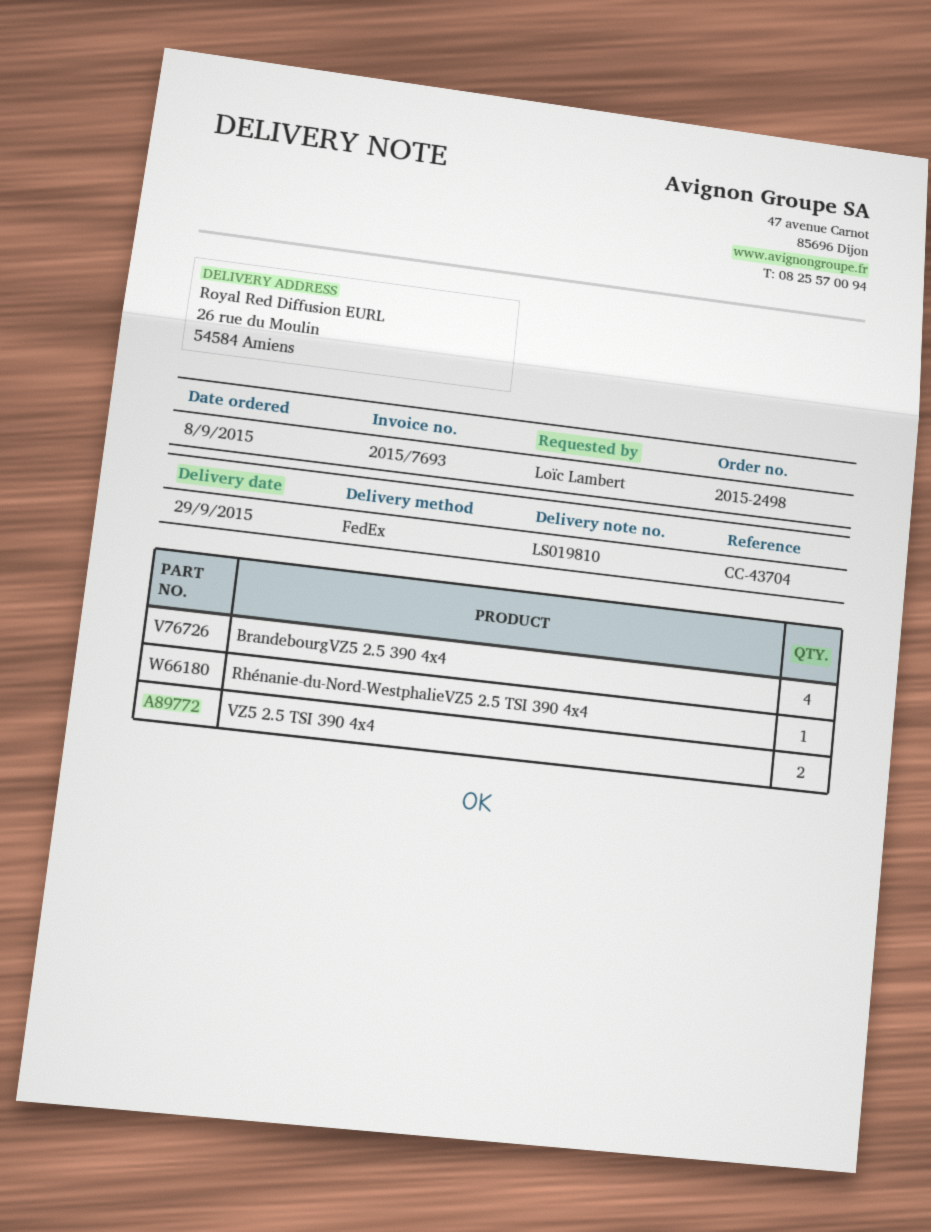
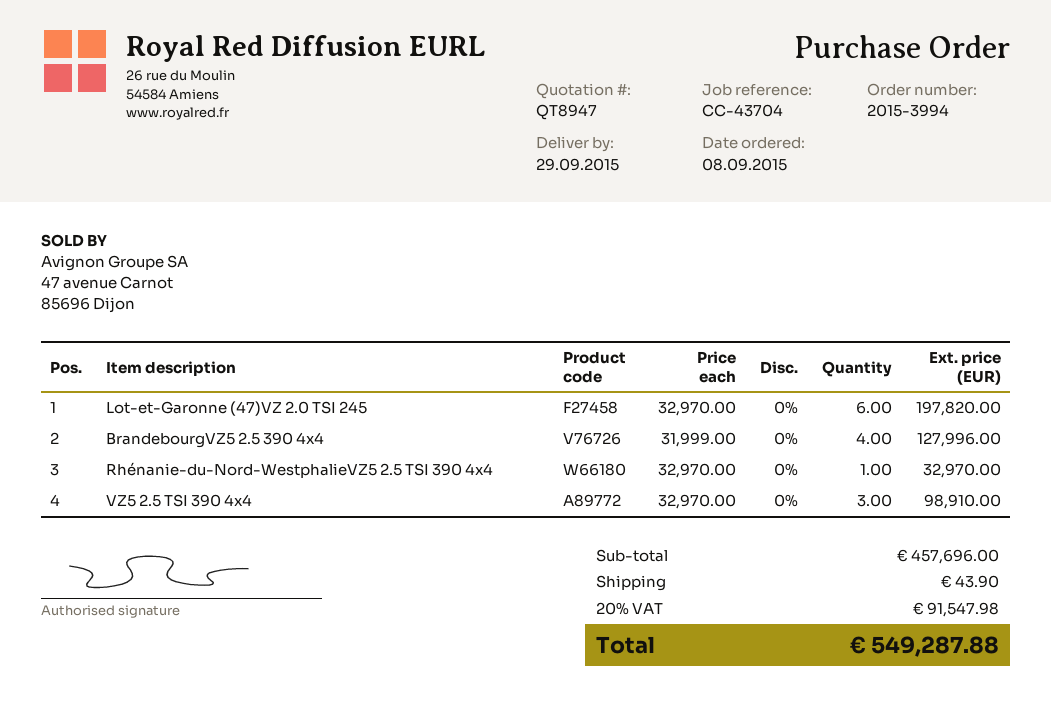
order number: 2015-2498 -> 2015-3994
VZ5 2.5 TSI 390 4x4: 2 -> 3
Lot-et-Garonne (47)VZ 2.0 TSI 245: none -> 6

